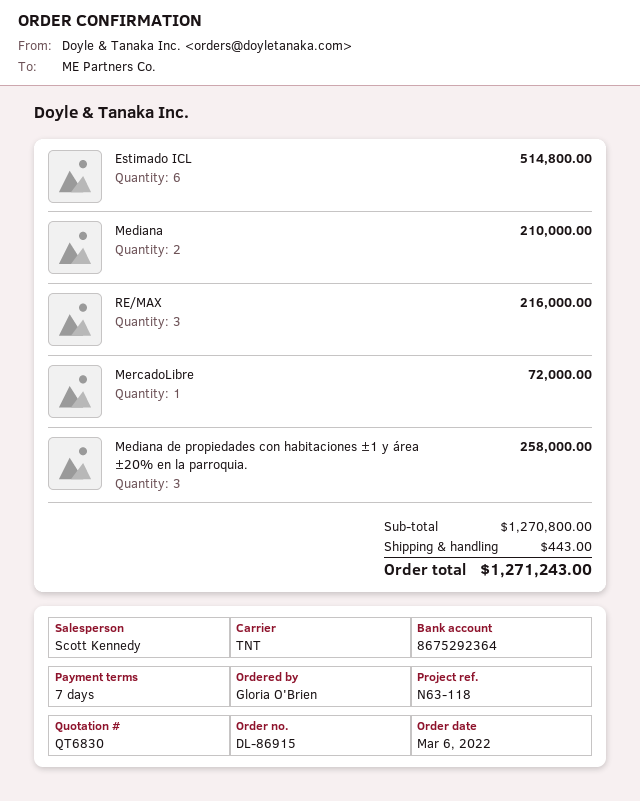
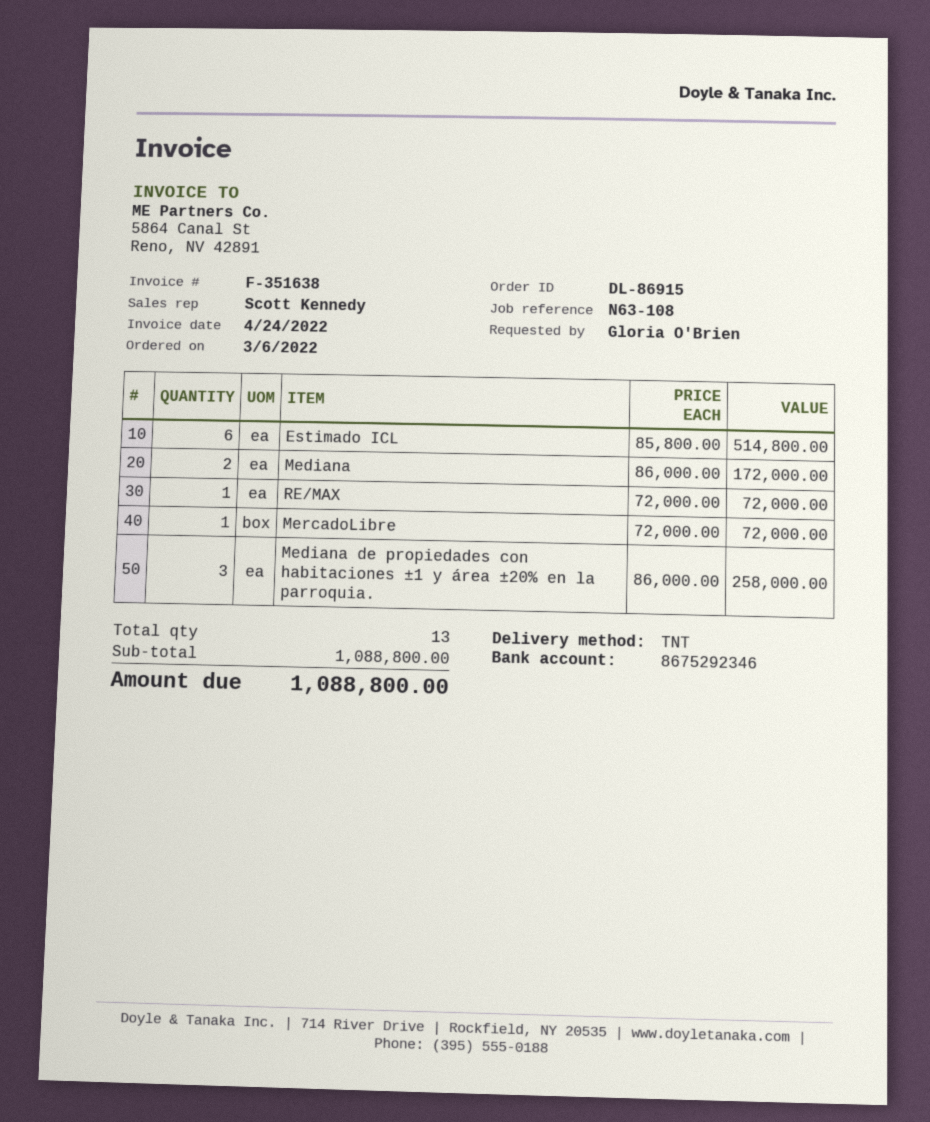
reference: N63-118 -> N63-108
bank account: 8675292364 -> 8675292346
Mediana: 2 for 210000.00 -> 2 for 172000.00
RE/MAX: 3 for 216000.00 -> 1 for 72000.00
subtotal: 1270800.00 -> 1088800.00
shipping: 443.00 -> none
total: 1271243.00 -> 1088800.00

